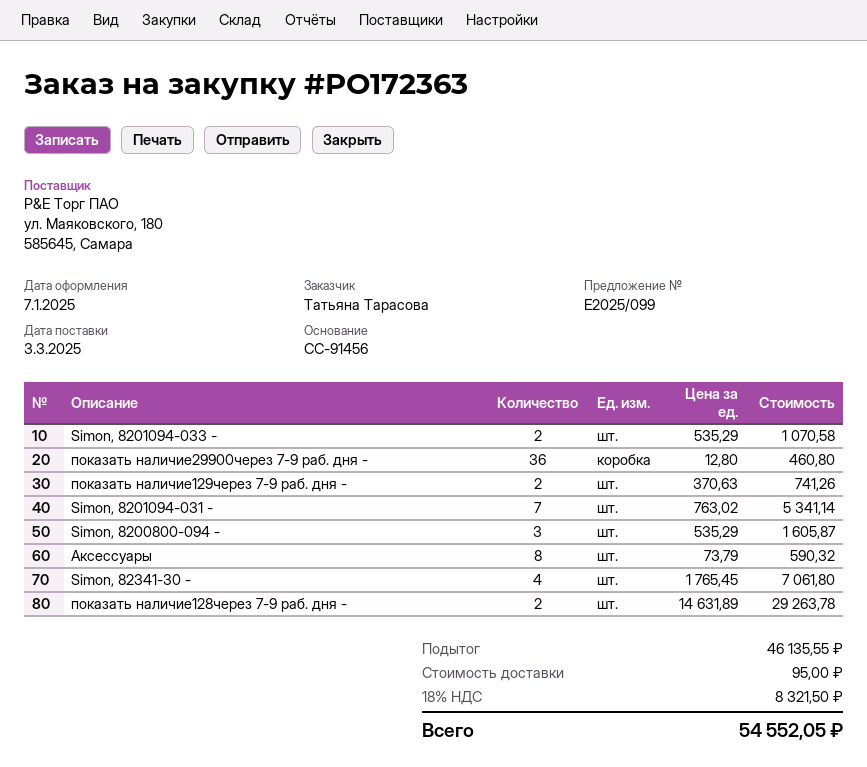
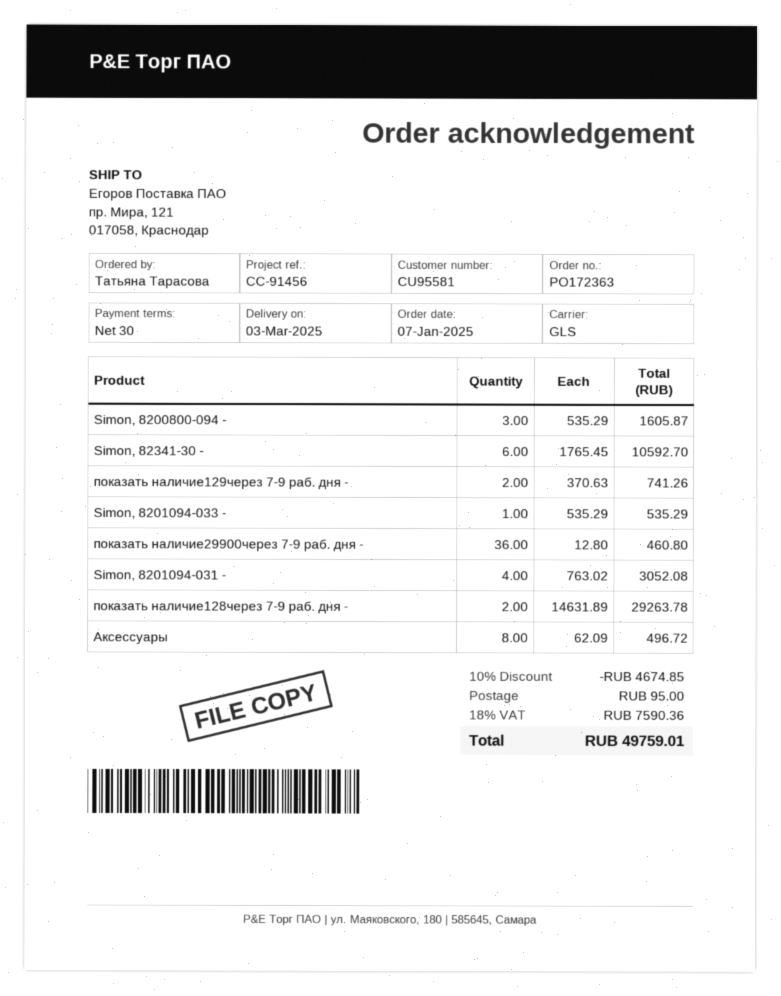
Simon, 8201094-033 -: 2 x 535.29 = 1070.58 -> 1 x 535.29 = 535.29
Simon, 8201094-031 -: 7 x 763.02 = 5341.14 -> 4 x 763.02 = 3052.08
Аксессуары: 8 x 73.79 = 590.32 -> 8 x 62.09 = 496.72
Simon, 82341-30 -: 4 x 1765.45 = 7061.80 -> 6 x 1765.45 = 10592.70
discount: none -> 10% = 4674.85
tax: 18% = 8321.50 -> 18% = 7590.36
total: 54552.05 -> 49759.01

